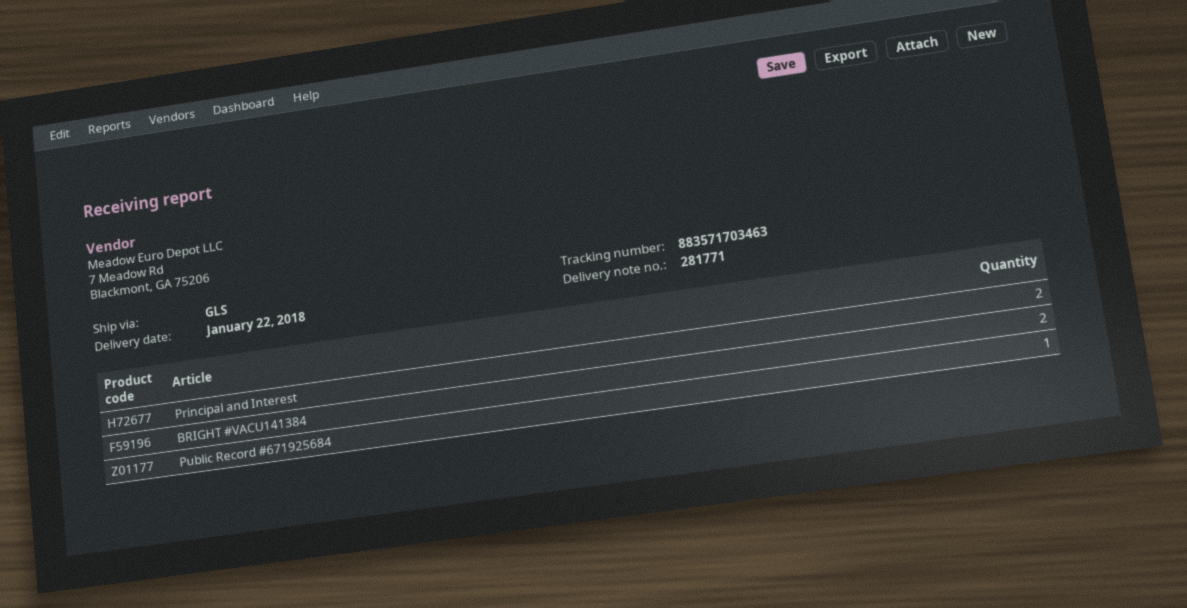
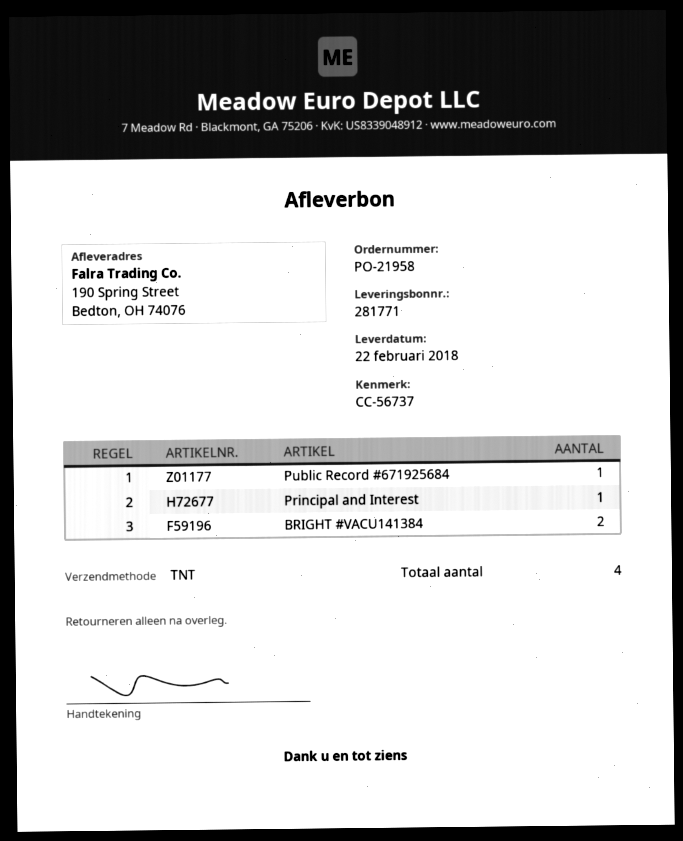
delivery date: 2018-01-22 -> 2018-02-22
shipping method: GLS -> TNT
Principal and Interest: 2 -> 1

